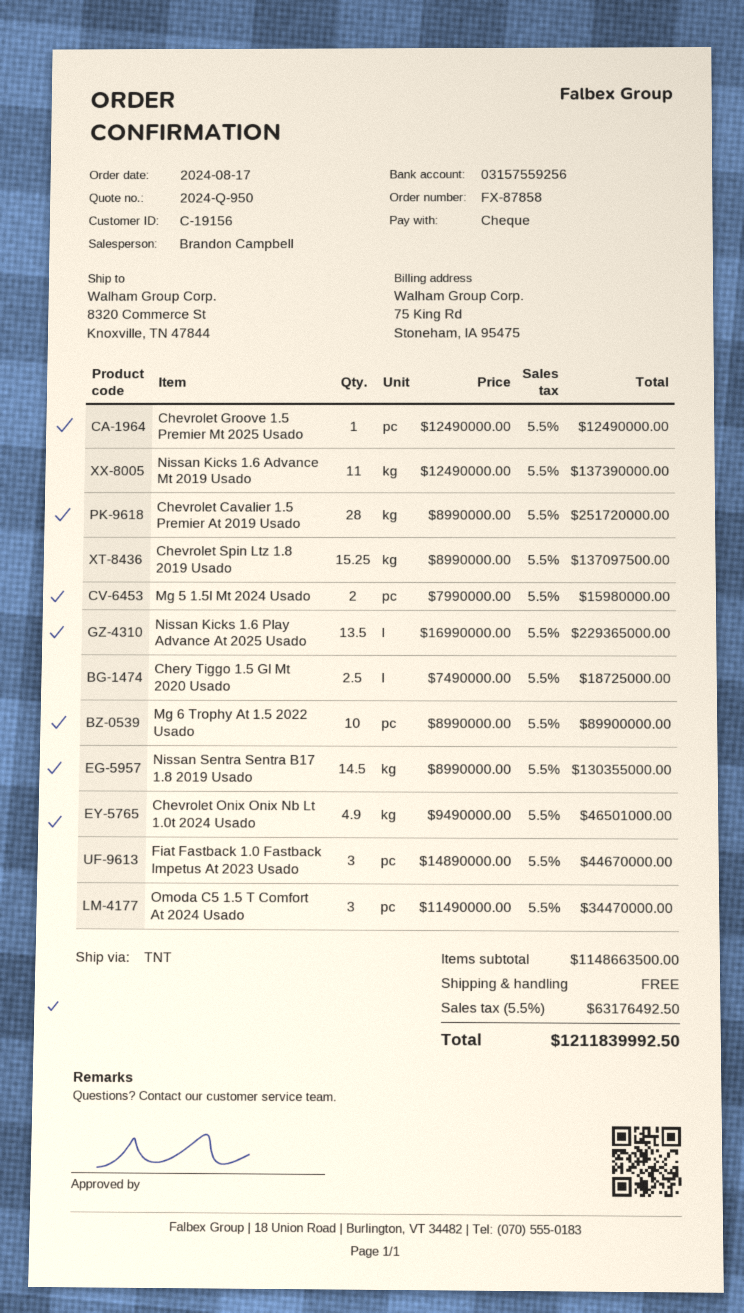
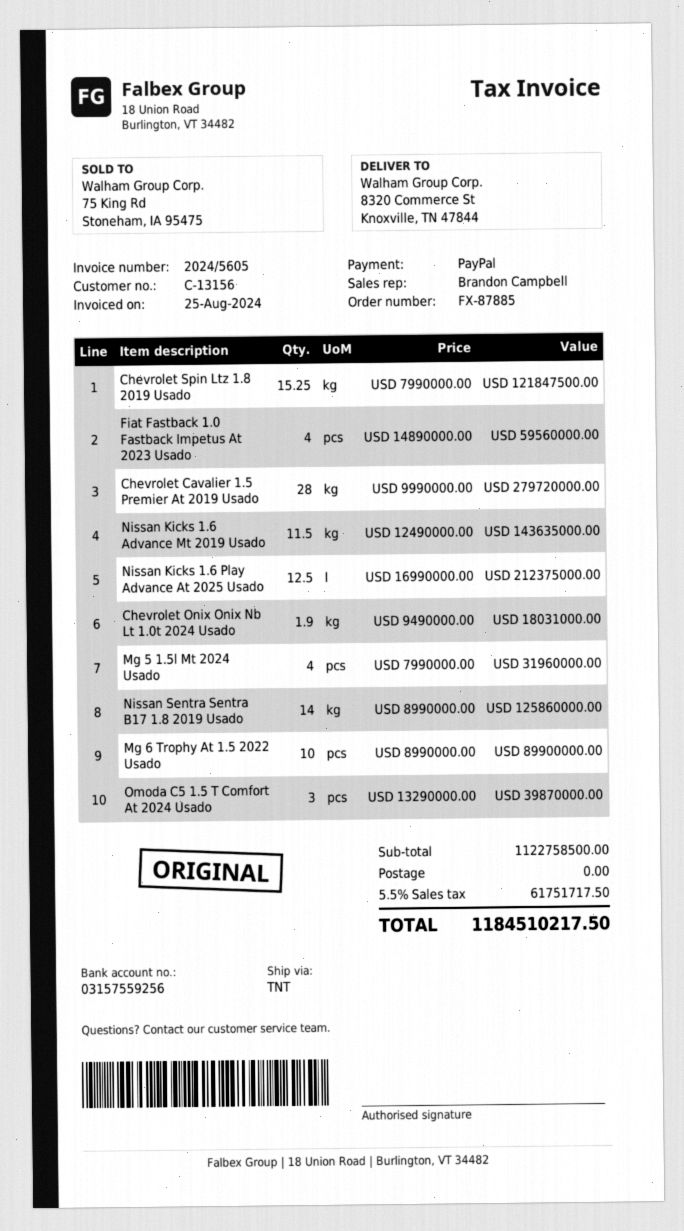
order number: FX-87858 -> FX-87885
customer number: C-19156 -> C-13156
payment method: cheque -> PayPal
Chevrolet Groove 1.5 Premier Mt 2025 Usado: 1 x 12490000.00 = 12490000.00 -> none
Nissan Kicks 1.6 Advance Mt 2019 Usado: 11 x 12490000.00 = 137390000.00 -> 11.5 x 12490000.00 = 143635000.00
Chevrolet Cavalier 1.5 Premier At 2019 Usado: 28 x 8990000.00 = 251720000.00 -> 28 x 9990000.00 = 279720000.00
Chevrolet Spin Ltz 1.8 2019 Usado: 15.25 x 8990000.00 = 137097500.00 -> 15.25 x 7990000.00 = 121847500.00
Mg 5 1.5l Mt 2024 Usado: 2 x 7990000.00 = 15980000.00 -> 4 x 7990000.00 = 31960000.00
Nissan Kicks 1.6 Play Advance At 2025 Usado: 13.5 x 16990000.00 = 229365000.00 -> 12.5 x 16990000.00 = 212375000.00
Chery Tiggo 1.5 Gl Mt 2020 Usado: 2.5 x 7490000.00 = 18725000.00 -> none
Nissan Sentra Sentra B17 1.8 2019 Usado: 14.5 x 8990000.00 = 130355000.00 -> 14 x 8990000.00 = 125860000.00
Chevrolet Onix Onix Nb Lt 1.0t 2024 Usado: 4.9 x 9490000.00 = 46501000.00 -> 1.9 x 9490000.00 = 18031000.00
Fiat Fastback 1.0 Fastback Impetus At 2023 Usado: 3 x 14890000.00 = 44670000.00 -> 4 x 14890000.00 = 59560000.00
Omoda C5 1.5 T Comfort At 2024 Usado: 3 x 11490000.00 = 34470000.00 -> 3 x 13290000.00 = 39870000.00
subtotal: 1148663500.00 -> 1122758500.00
tax: 5.5% = 63176492.50 -> 5.5% = 61751717.50
total: 1211839992.50 -> 1184510217.50

